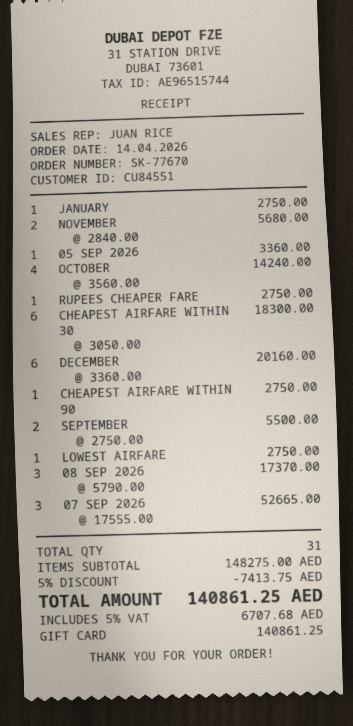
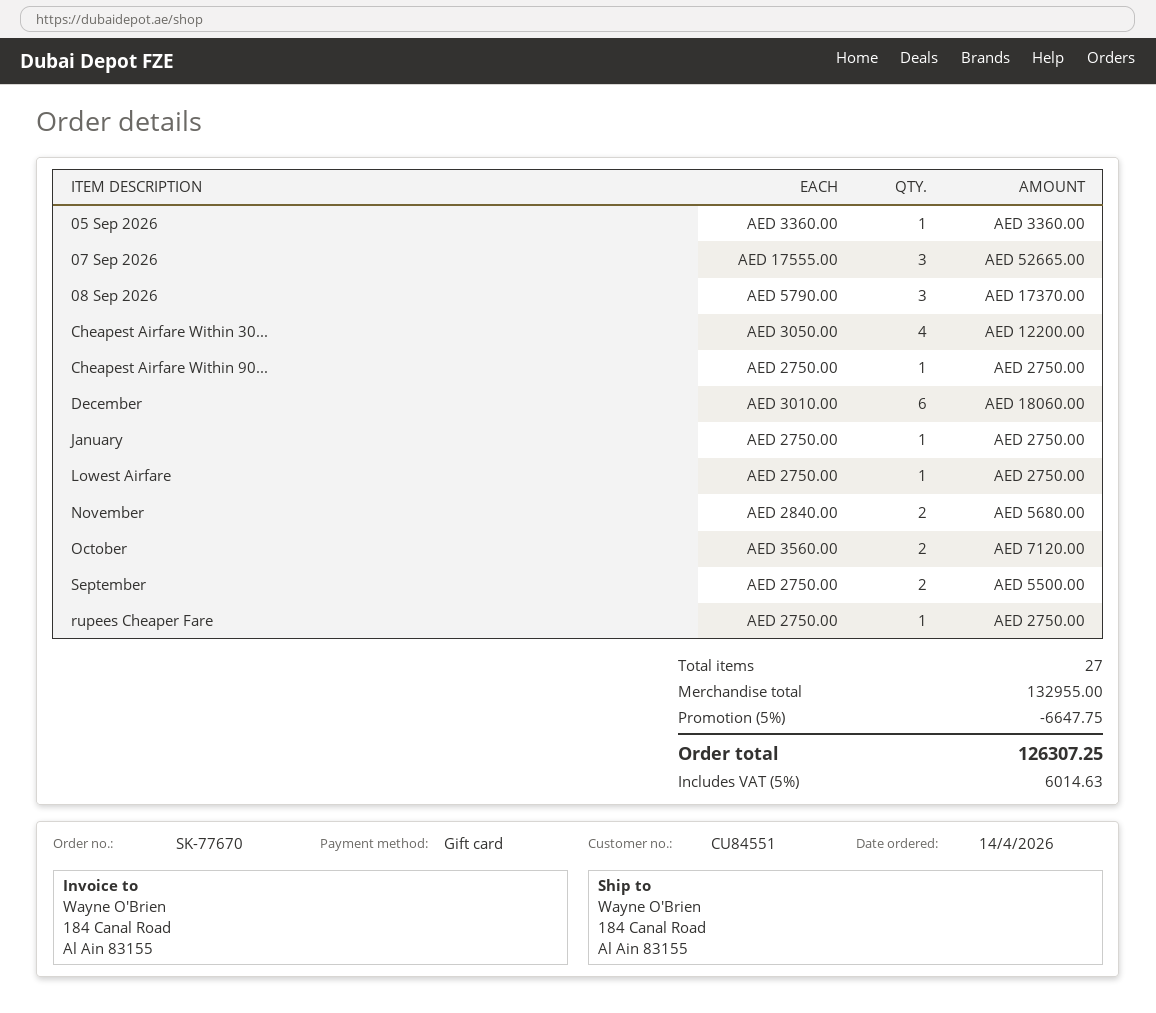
OCTOBER: 4 x 3560.00 = 14240.00 -> 2 x 3560.00 = 7120.00
CHEAPEST AIRFARE WITHIN 30: 6 x 3050.00 = 18300.00 -> 4 x 3050.00 = 12200.00
DECEMBER: 6 x 3360.00 = 20160.00 -> 6 x 3010.00 = 18060.00
total quantity: 31 -> 27
subtotal: 148275.00 -> 132955.00
discount: 5% = 7413.75 -> 5% = 6647.75
tax: 5% = 6707.68 -> 5% = 6014.63
total: 140861.25 -> 126307.25

